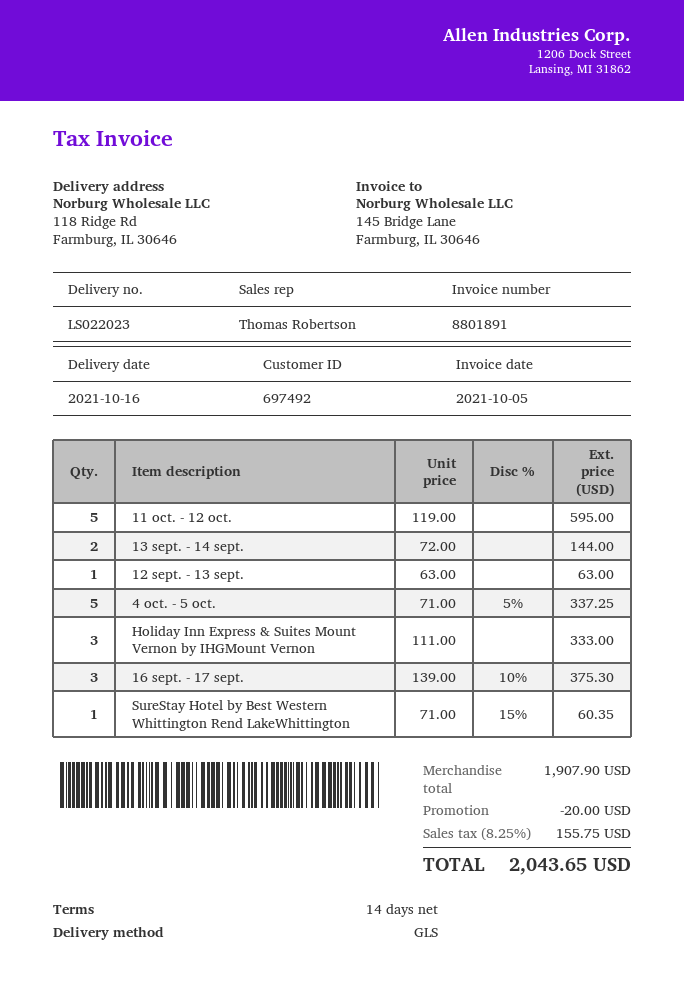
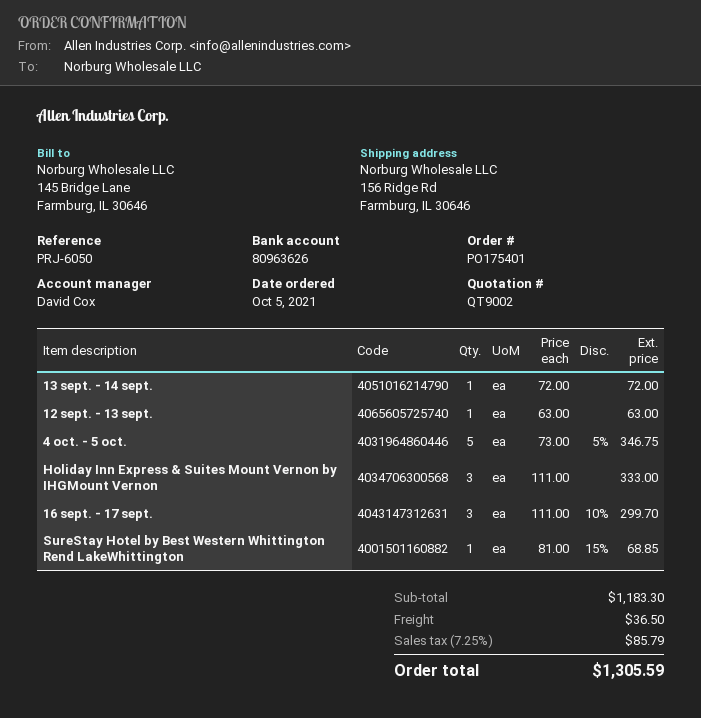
sales rep: Thomas Robertson -> David Cox
ship to: 118 Ridge Rd, Farmburg, IL 30646 -> 156 Ridge Rd, Farmburg, IL 30646
11 oct. - 12 oct.: 5 x 119.00 = 595.00 -> none
13 sept. - 14 sept.: 2 x 72.00 = 144.00 -> 1 x 72.00 = 72.00
4 oct. - 5 oct.: 5 x 71.00 - 5% = 337.25 -> 5 x 73.00 - 5% = 346.75
16 sept. - 17 sept.: 3 x 139.00 - 10% = 375.30 -> 3 x 111.00 - 10% = 299.70
SureStay Hotel by Best Western Whittington Rend LakeWhittington: 1 x 71.00 - 15% = 60.35 -> 1 x 81.00 - 15% = 68.85
subtotal: 1907.90 -> 1183.30
discount: 20.00 -> none
shipping: none -> 36.50
tax: 8.25% = 155.75 -> 7.25% = 85.79
total: 2043.65 -> 1305.59

